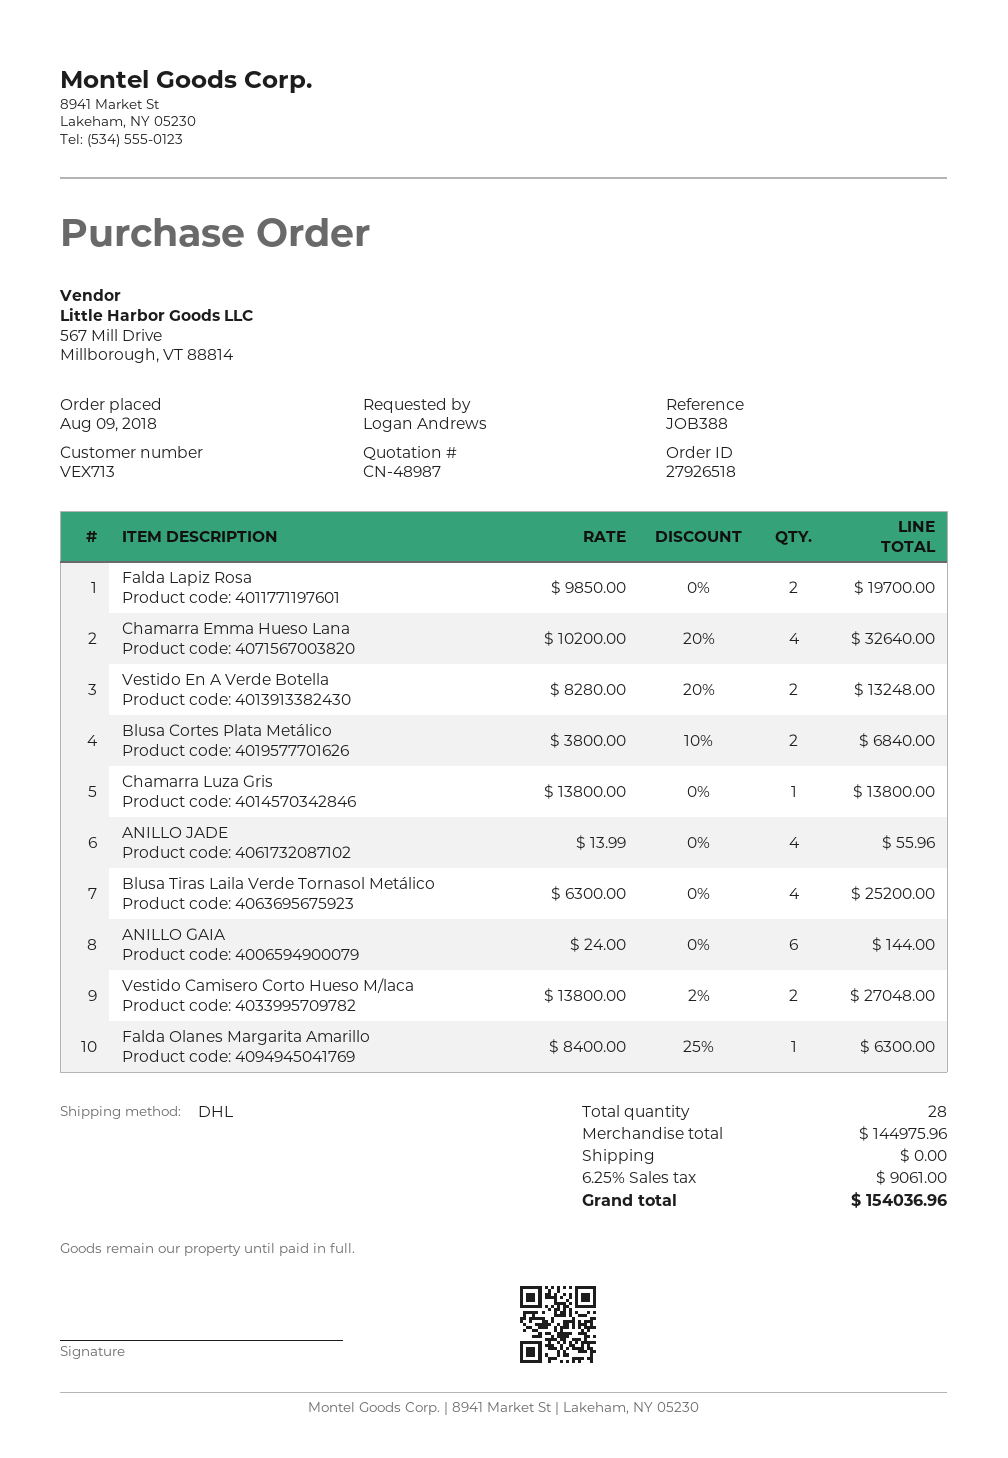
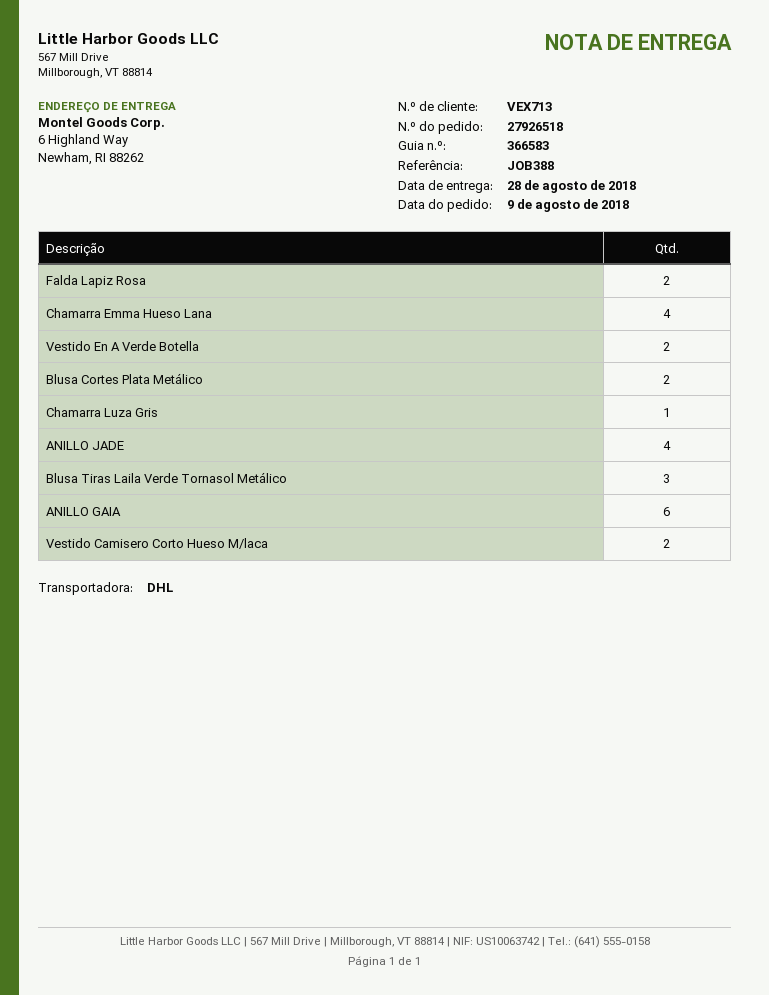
Blusa Tiras Laila Verde Tornasol Metálico: 4 -> 3
Falda Olanes Margarita Amarillo: 1 -> none

